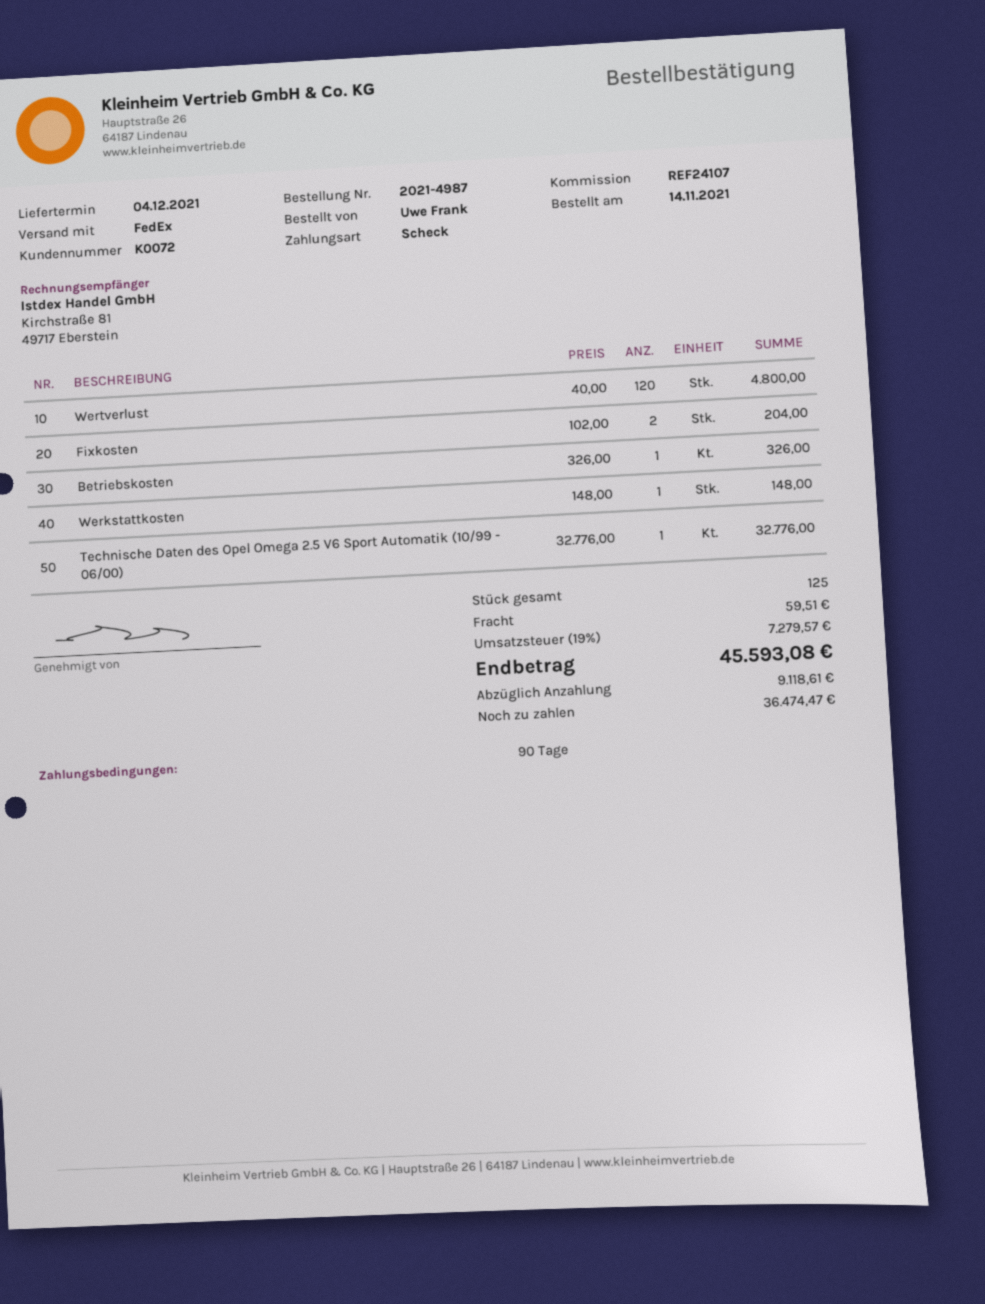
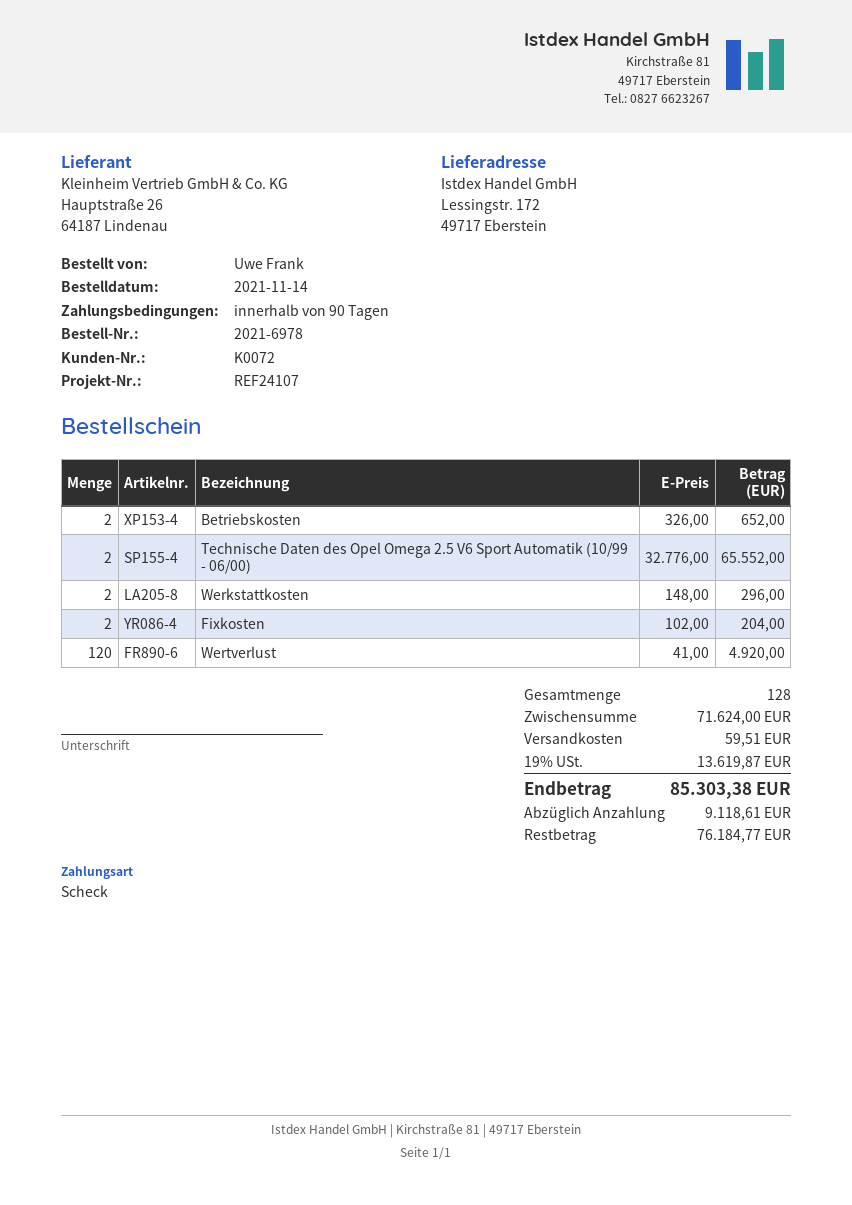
order number: 2021-4987 -> 2021-6978
Wertverlust: 120 x 40.00 = 4800.00 -> 120 x 41.00 = 4920.00
Betriebskosten: 1 x 326.00 = 326.00 -> 2 x 326.00 = 652.00
Werkstattkosten: 1 x 148.00 = 148.00 -> 2 x 148.00 = 296.00
Technische Daten des Opel Omega 2.5 V6 Sport Automatik (10/99 - 06/00): 1 x 32776.00 = 32776.00 -> 2 x 32776.00 = 65552.00
total quantity: 125 -> 128
tax: 19% = 7279.57 -> 19% = 13619.87
total: 45593.08 -> 85303.38
balance: 36474.47 -> 76184.77

